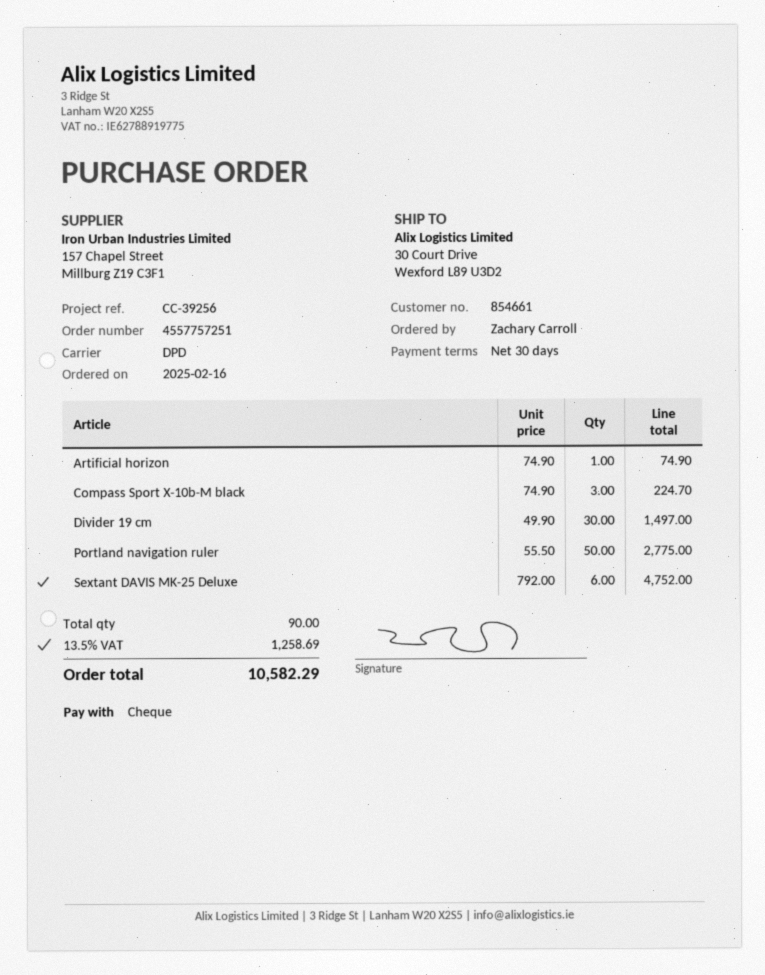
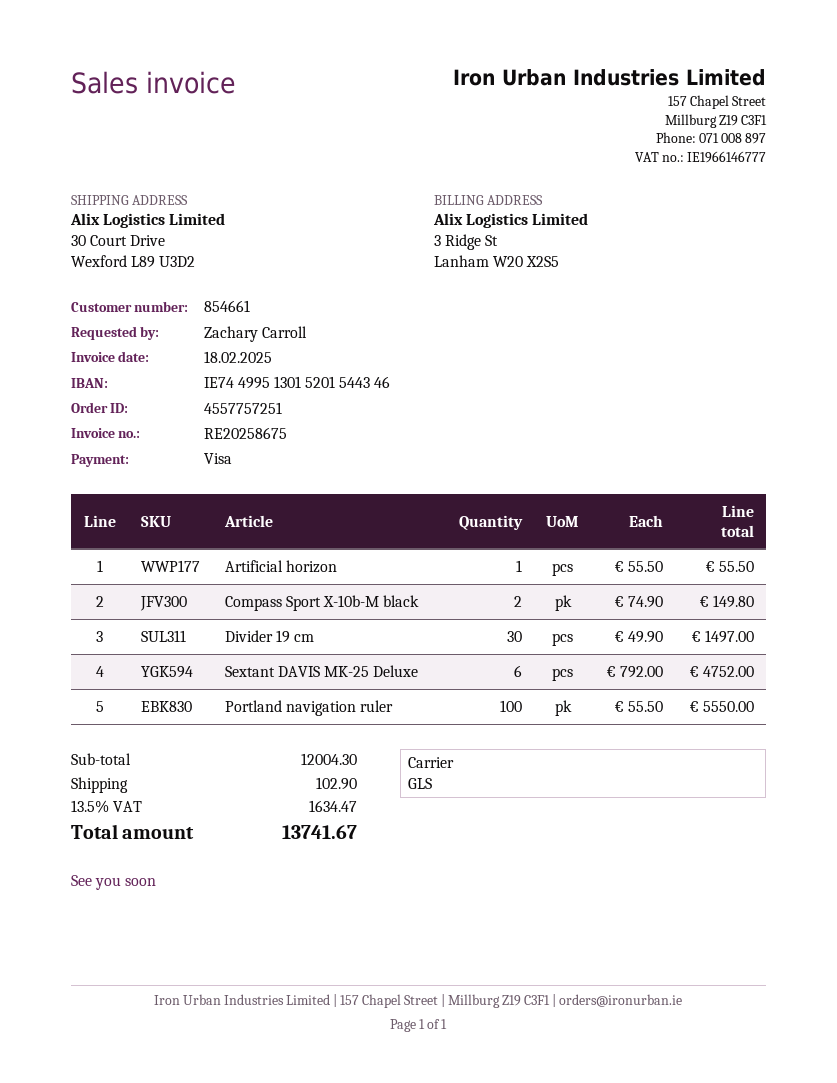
payment method: cheque -> Visa
shipping method: DPD -> GLS
Artificial horizon: 1 x 74.90 = 74.90 -> 1 x 55.50 = 55.50
Compass Sport X-10b-M black: 3 x 74.90 = 224.70 -> 2 x 74.90 = 149.80
Portland navigation ruler: 50 x 55.50 = 2775.00 -> 100 x 55.50 = 5550.00
shipping: none -> 102.90
tax: 13.5% = 1258.69 -> 13.5% = 1634.47
total: 10582.29 -> 13741.67

